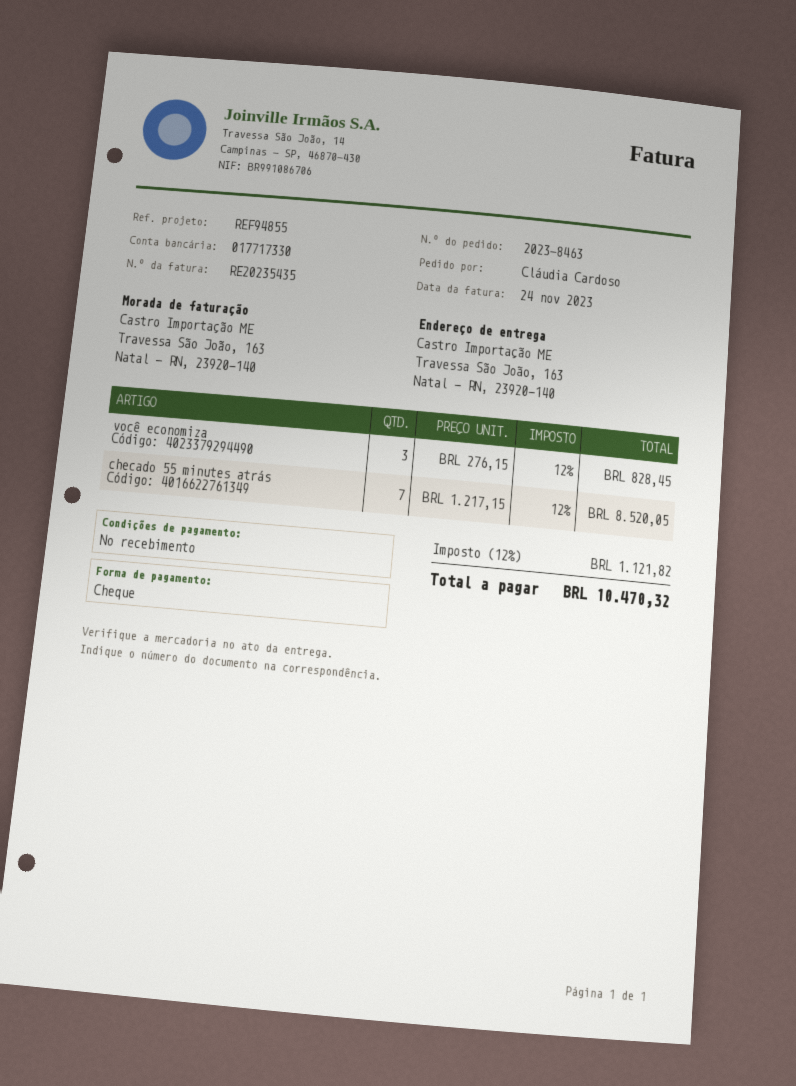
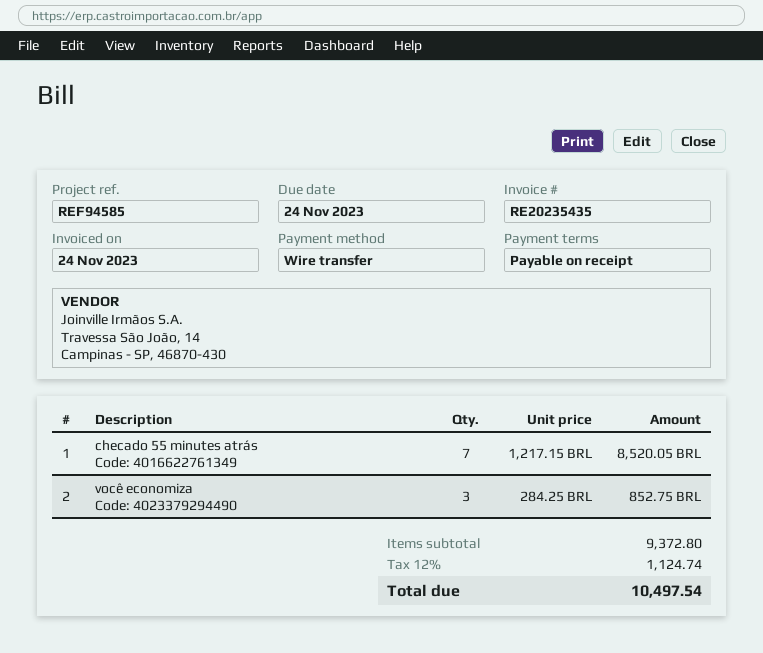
reference: REF94855 -> REF94585
payment method: cheque -> bank transfer
você economiza: 3 x 276.15 = 828.45 -> 3 x 284.25 = 852.75
tax: 12% = 1121.82 -> 12% = 1124.74
total: 10470.32 -> 10497.54

